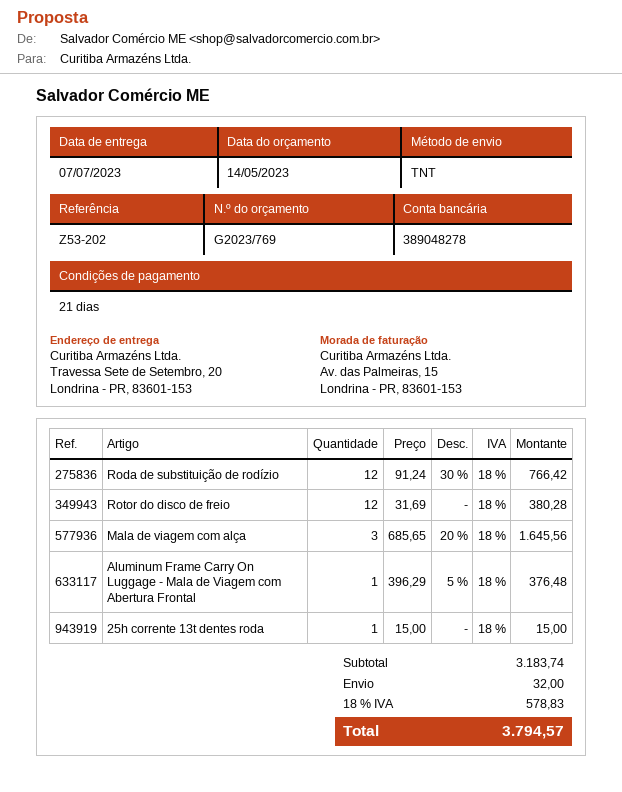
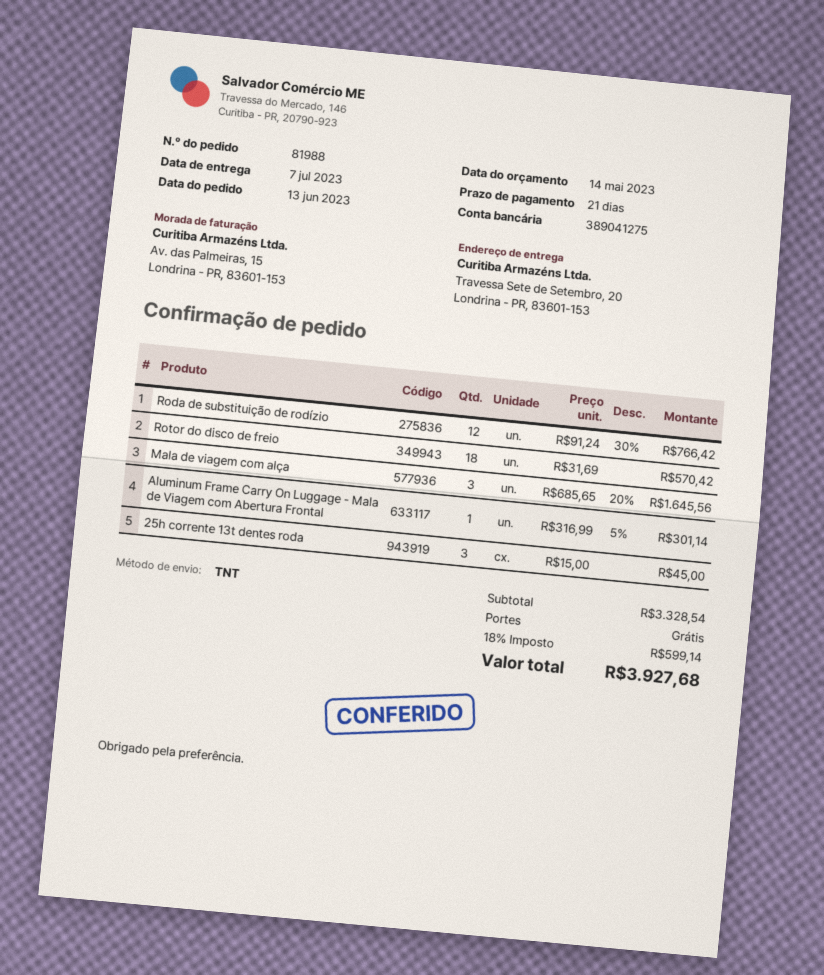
bank account: 389048278 -> 389041275
Rotor do disco de freio: 12 x 31.69 = 380.28 -> 18 x 31.69 = 570.42
Aluminum Frame Carry On Luggage - Mala de Viagem com Abertura Frontal: 1 x 396.29 - 5% = 376.48 -> 1 x 316.99 - 5% = 301.14
25h corrente 13t dentes roda: 1 x 15.00 = 15.00 -> 3 x 15.00 = 45.00
subtotal: 3183.74 -> 3328.54
shipping: 32.00 -> 0.00
tax: 18% = 578.83 -> 18% = 599.14
total: 3794.57 -> 3927.68

